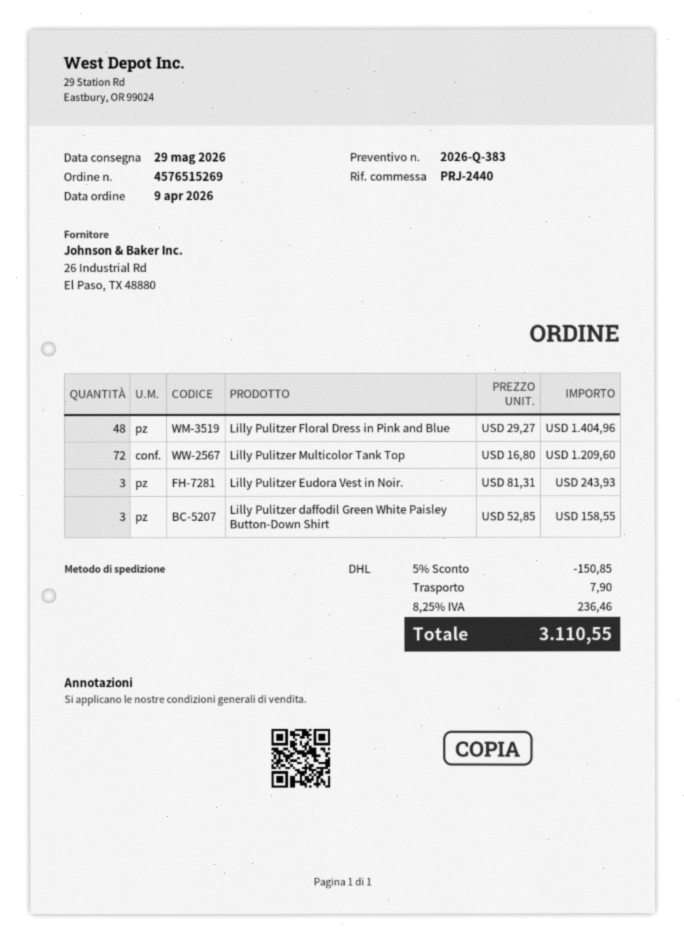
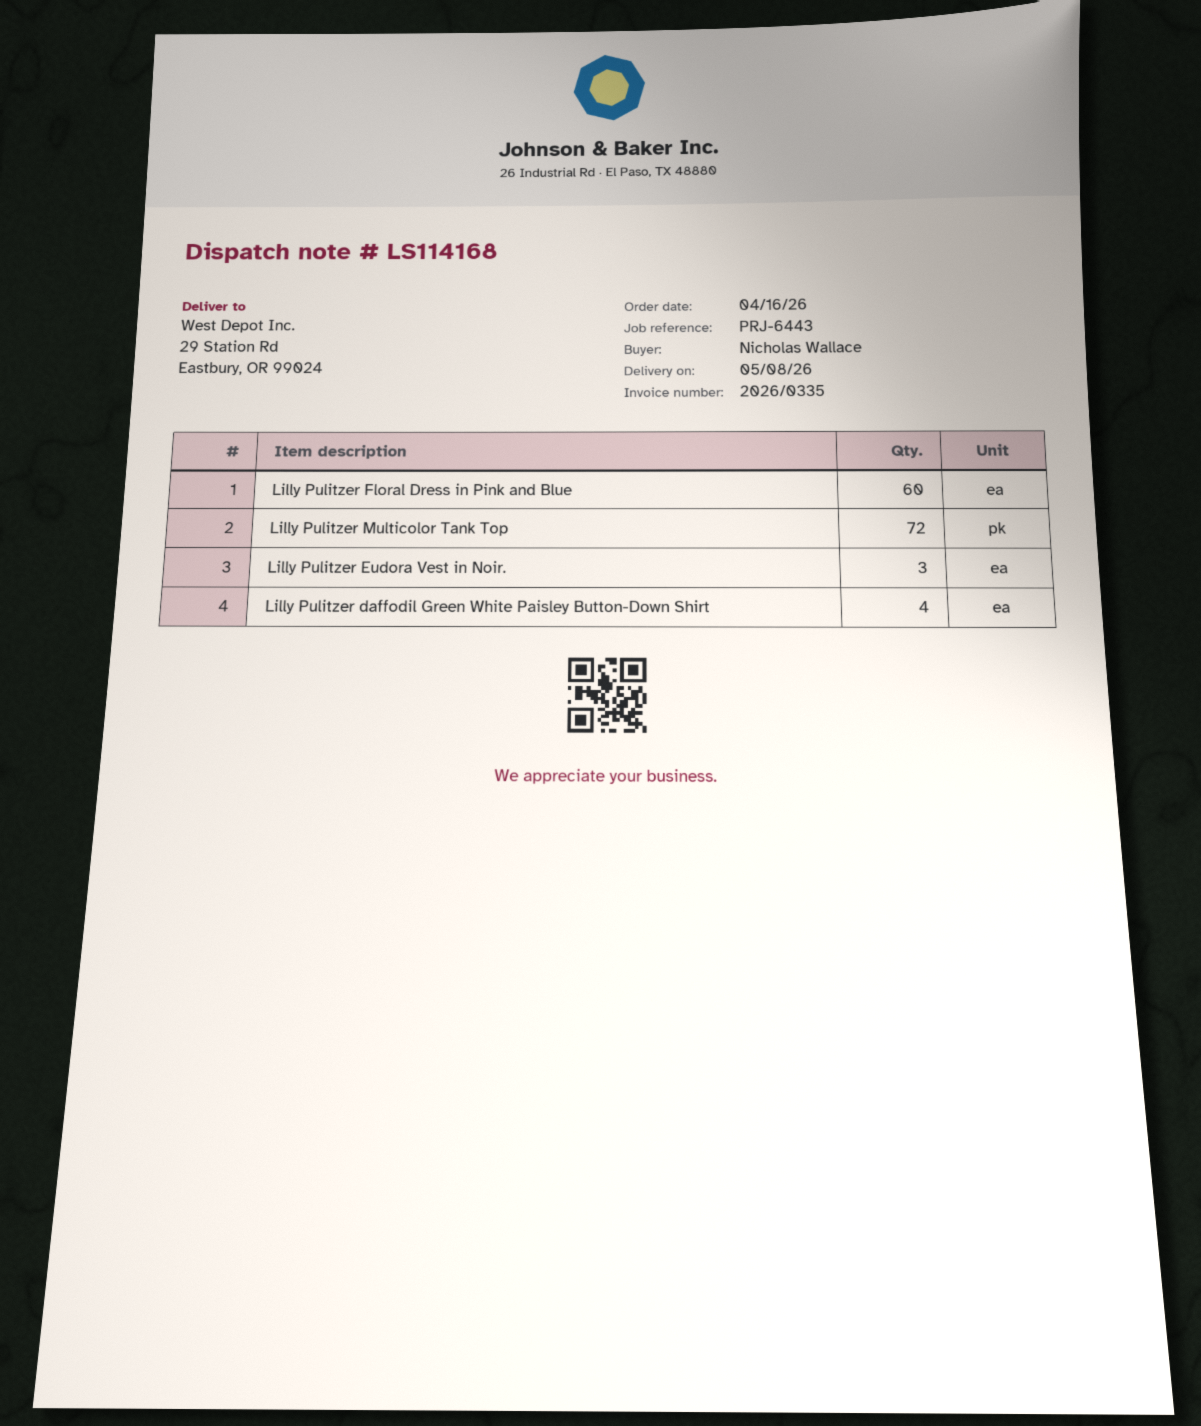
order date: 2026-04-09 -> 2026-04-16
delivery date: 2026-05-29 -> 2026-05-08
reference: PRJ-2440 -> PRJ-6443
Lilly Pulitzer Floral Dress in Pink and Blue: 48 -> 60
Lilly Pulitzer daffodil Green White Paisley Button-Down Shirt: 3 -> 4

